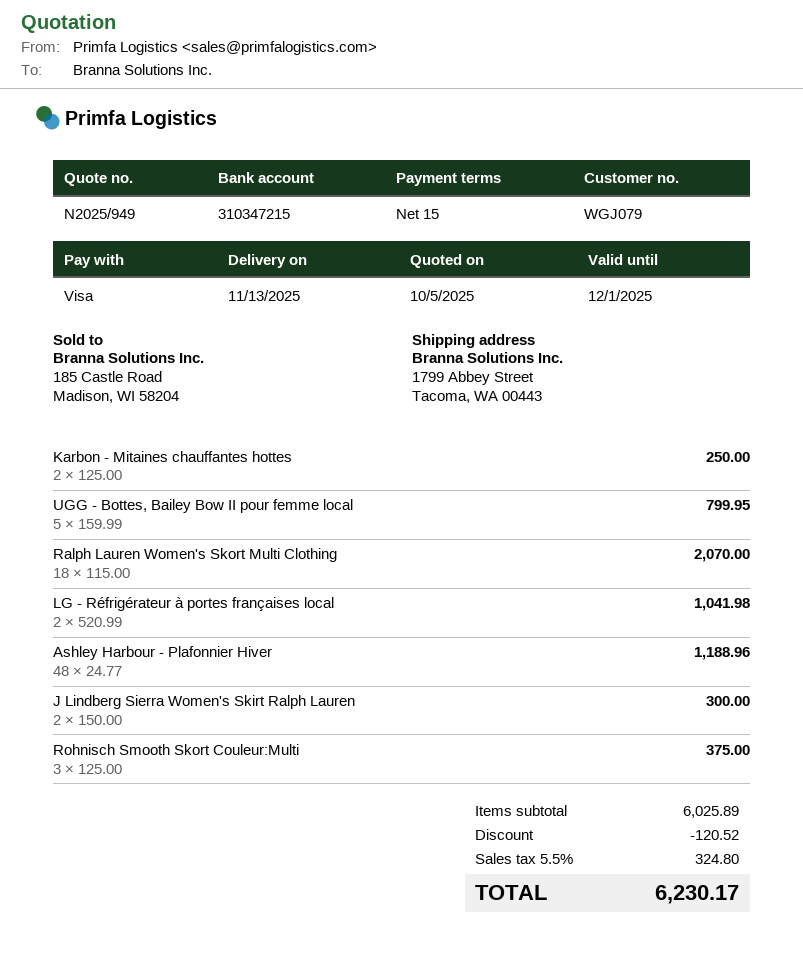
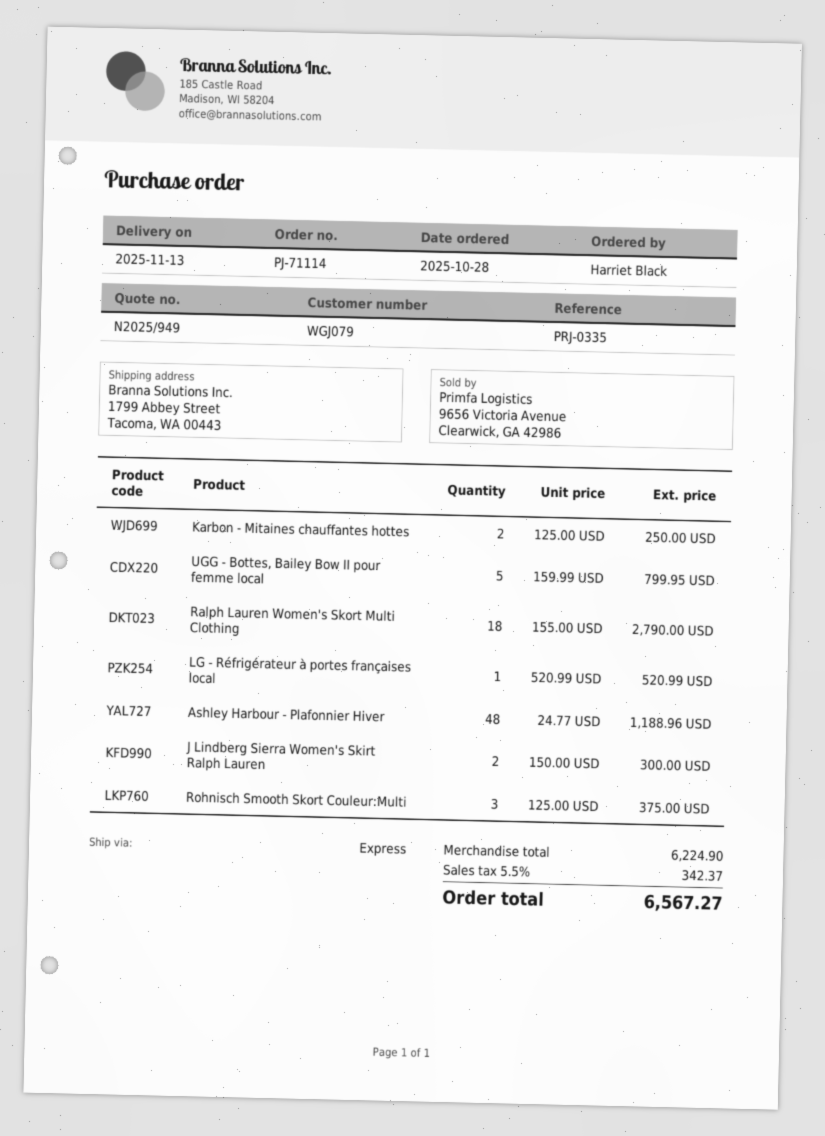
Ralph Lauren Women's Skort Multi Clothing: 18 x 115.00 = 2070.00 -> 18 x 155.00 = 2790.00
LG - Réfrigérateur à portes françaises local: 2 x 520.99 = 1041.98 -> 1 x 520.99 = 520.99
subtotal: 6025.89 -> 6224.90
discount: 120.52 -> none
tax: 5.5% = 324.80 -> 5.5% = 342.37
total: 6230.17 -> 6567.27

